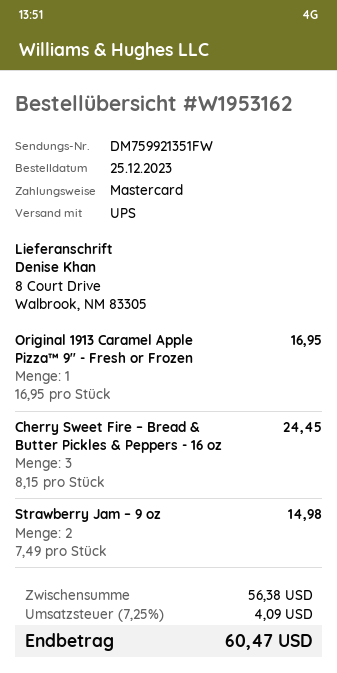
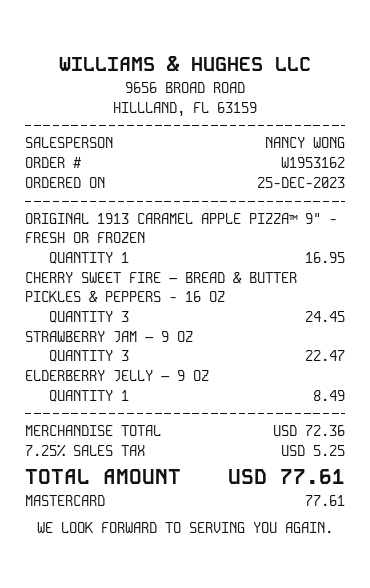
Strawberry Jam – 9 oz: 2 for 14.98 -> 3 for 22.47
ELDERBERRY JELLY – 9 OZ: none -> 1 for 8.49
subtotal: 56.38 -> 72.36
tax: 7.25% = 4.09 -> 7.25% = 5.25
total: 60.47 -> 77.61

